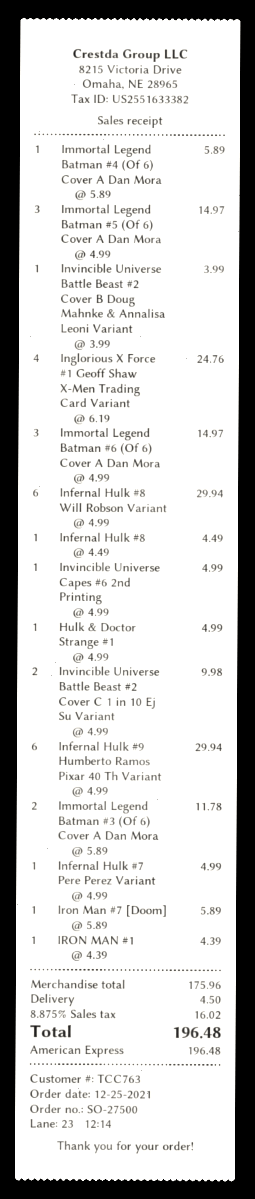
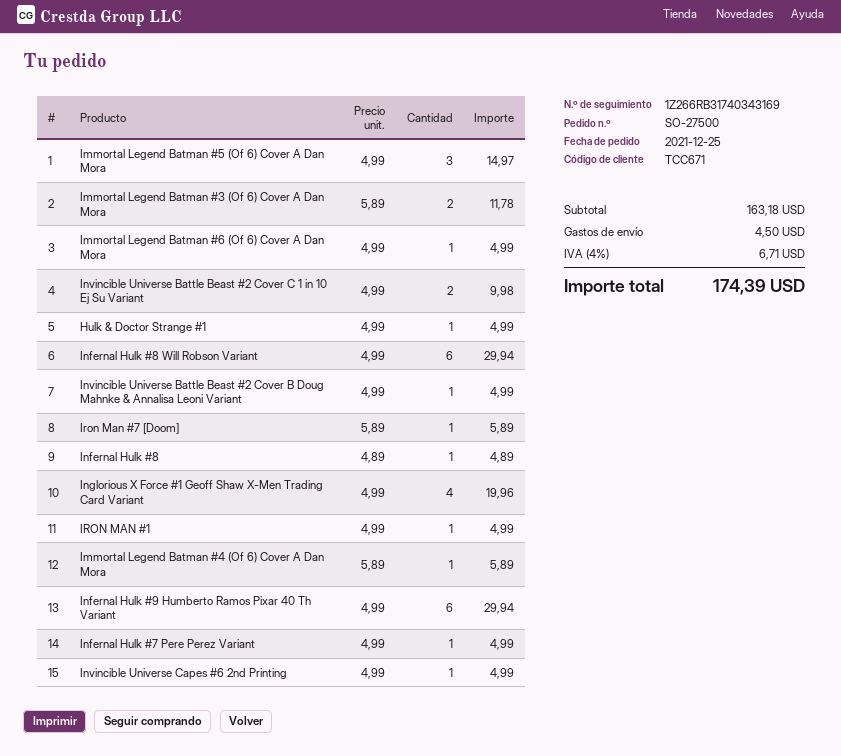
customer number: TCC763 -> TCC671
Invincible Universe Battle Beast #2 Cover B Doug Mahnke & Annalisa Leoni Variant: 1 x 3.99 = 3.99 -> 1 x 4.99 = 4.99
Inglorious X Force #1 Geoff Shaw X-Men Trading Card Variant: 4 x 6.19 = 24.76 -> 4 x 4.99 = 19.96
Immortal Legend Batman #6 (Of 6) Cover A Dan Mora: 3 x 4.99 = 14.97 -> 1 x 4.99 = 4.99
Infernal Hulk #8: 1 x 4.49 = 4.49 -> 1 x 4.89 = 4.89
IRON MAN #1: 1 x 4.39 = 4.39 -> 1 x 4.99 = 4.99
subtotal: 175.96 -> 163.18
tax: 8.875% = 16.02 -> 4% = 6.71
total: 196.48 -> 174.39

